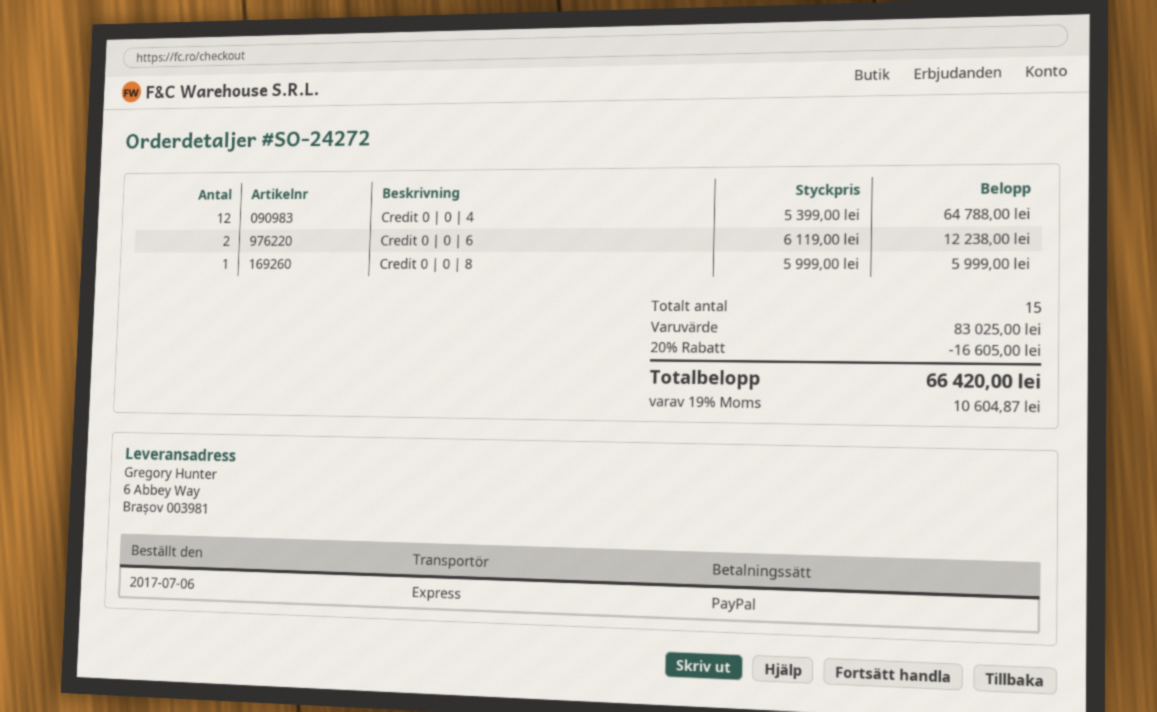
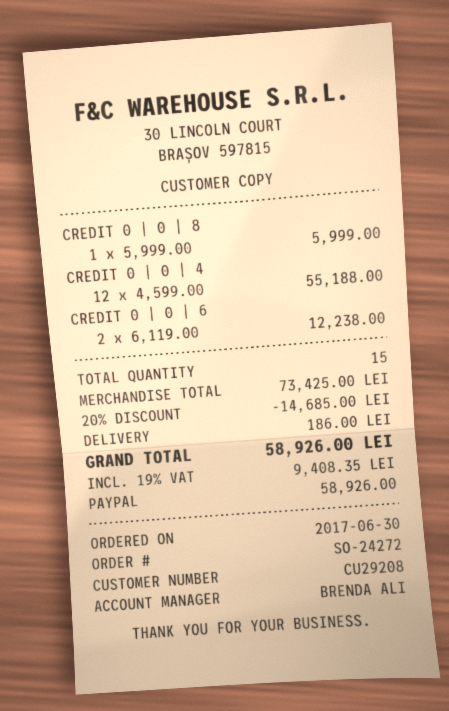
order date: 2017-07-06 -> 2017-06-30
Credit 0 | 0 | 4: 12 x 5399.00 = 64788.00 -> 12 x 4599.00 = 55188.00
subtotal: 83025.00 -> 73425.00
discount: 20% = 16605.00 -> 20% = 14685.00
shipping: none -> 186.00
tax: 19% = 10604.87 -> 19% = 9408.35
total: 66420.00 -> 58926.00

